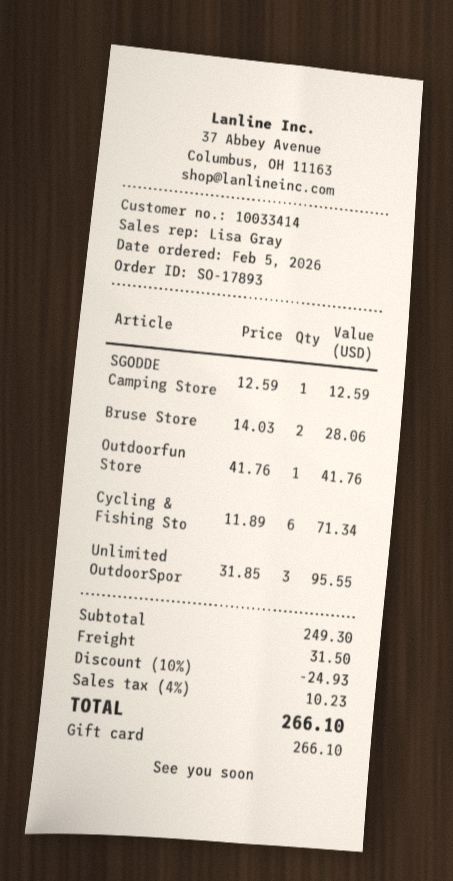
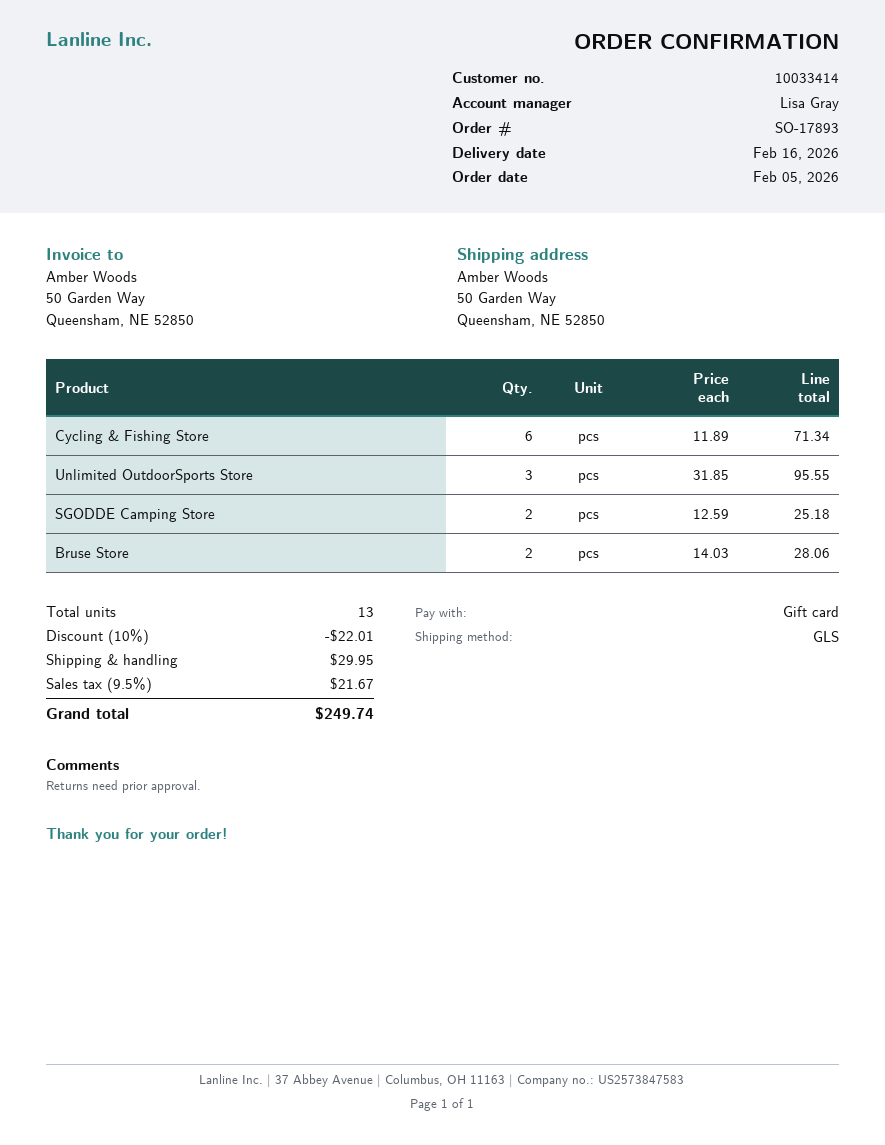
SGODDE Camping Store: 1 x 12.59 = 12.59 -> 2 x 12.59 = 25.18
Outdoorfun Store: 1 x 41.76 = 41.76 -> none
discount: 10% = 24.93 -> 10% = 22.01
shipping: 31.50 -> 29.95
tax: 4% = 10.23 -> 9.5% = 21.67
total: 266.10 -> 249.74

